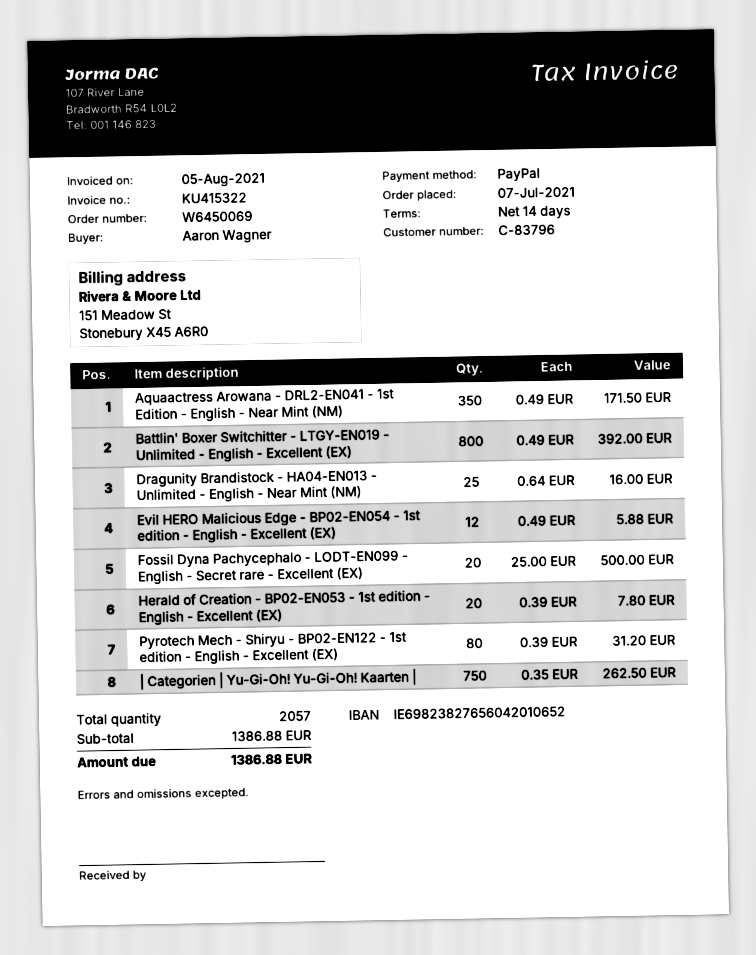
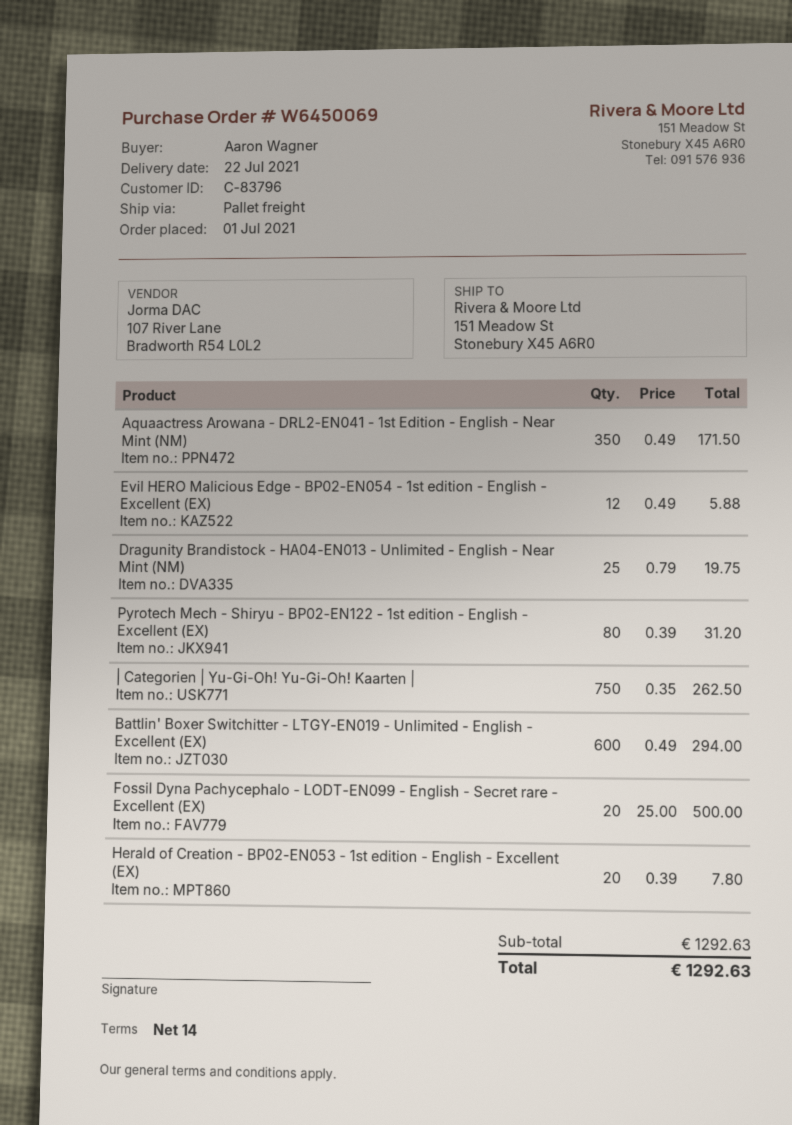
order date: 2021-07-07 -> 2021-07-01
Battlin' Boxer Switchitter - LTGY-EN019 - Unlimited - English - Excellent (EX): 800 x 0.49 = 392.00 -> 600 x 0.49 = 294.00
Dragunity Brandistock - HA04-EN013 - Unlimited - English - Near Mint (NM): 25 x 0.64 = 16.00 -> 25 x 0.79 = 19.75
subtotal: 1386.88 -> 1292.63
total: 1386.88 -> 1292.63

